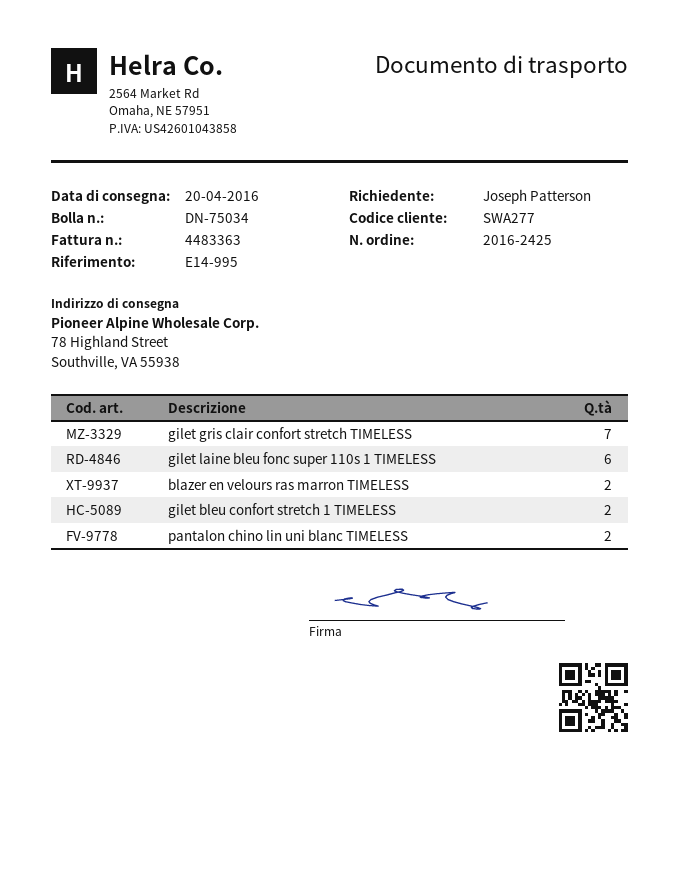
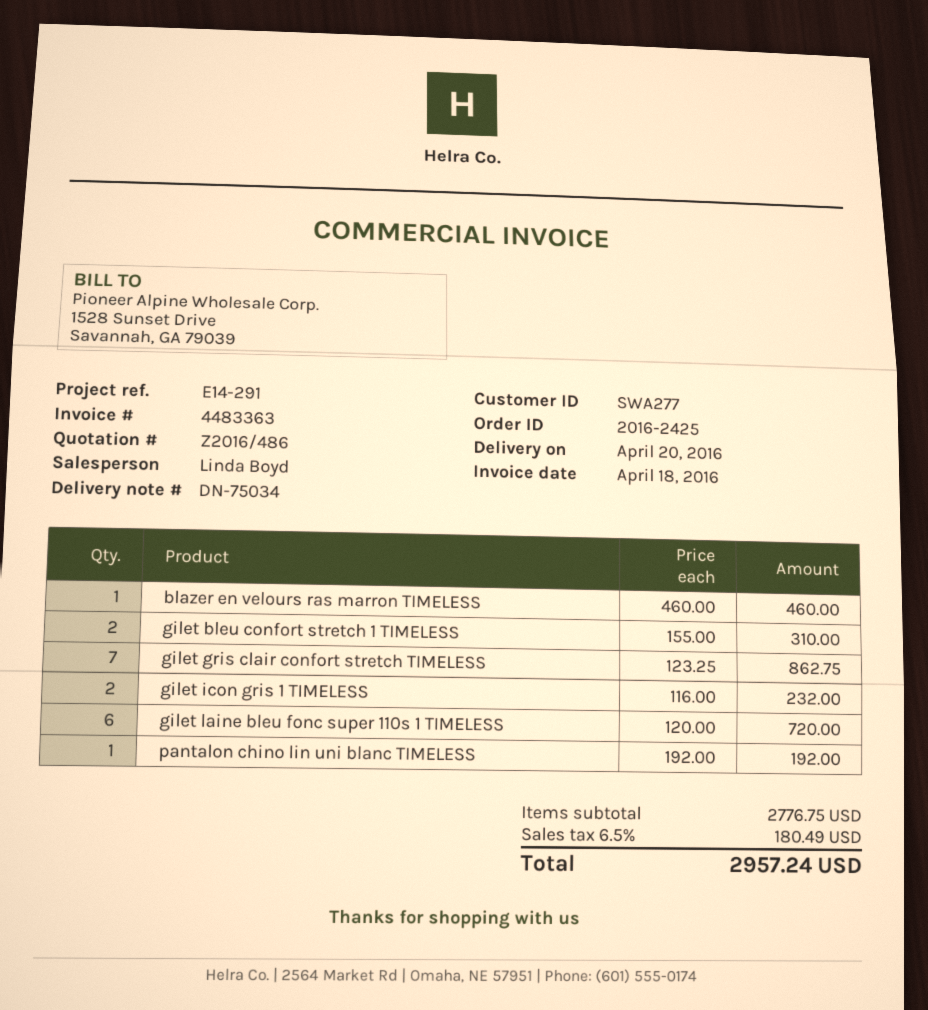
reference: E14-995 -> E14-291
blazer en velours ras marron TIMELESS: 2 -> 1
pantalon chino lin uni blanc TIMELESS: 2 -> 1
gilet icon gris 1 TIMELESS: none -> 2

